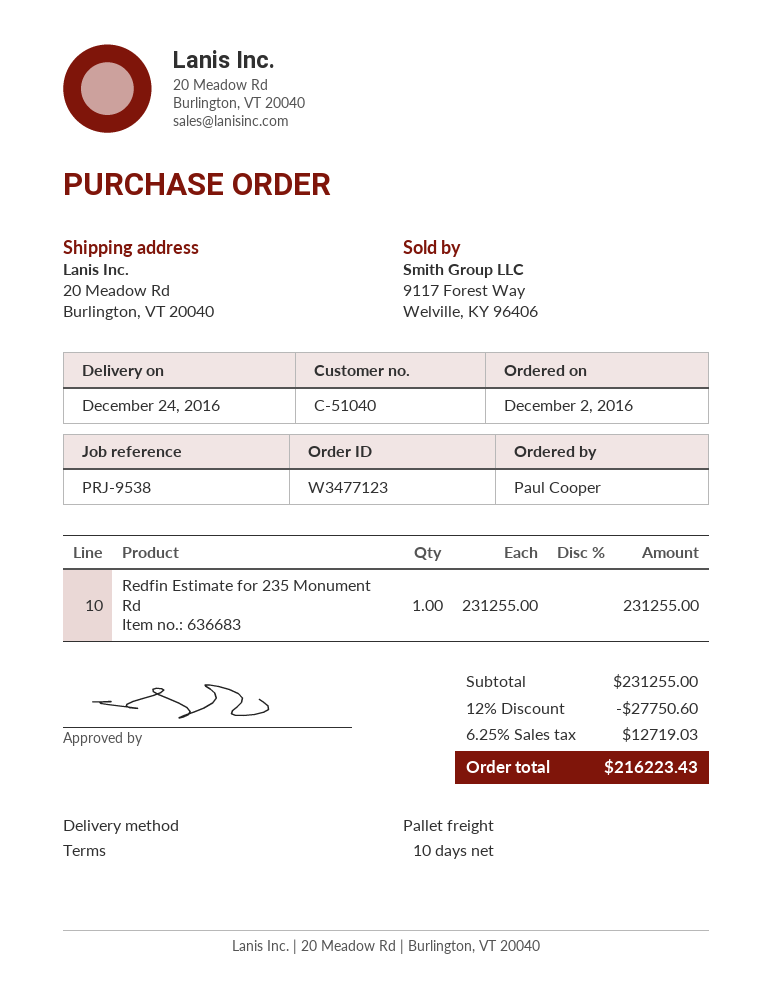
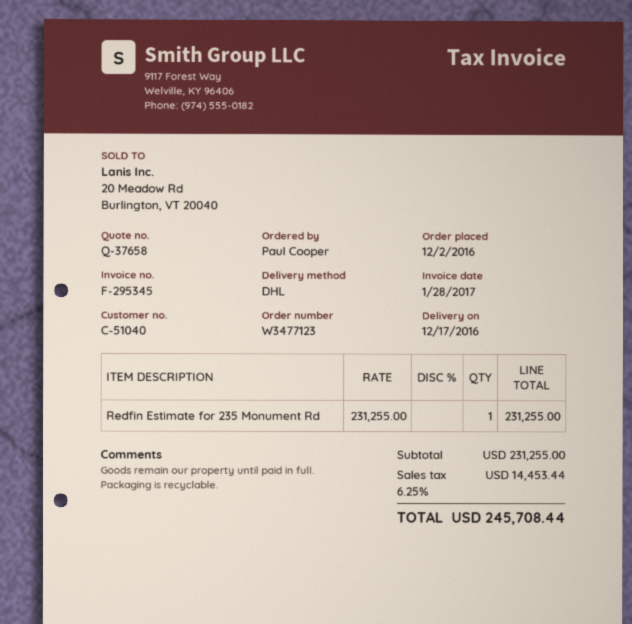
delivery date: 2016-12-24 -> 2016-12-17
shipping method: pallet freight -> DHL
discount: 12% = 27750.60 -> none
tax: 6.25% = 12719.03 -> 6.25% = 14453.44
total: 216223.43 -> 245708.44

